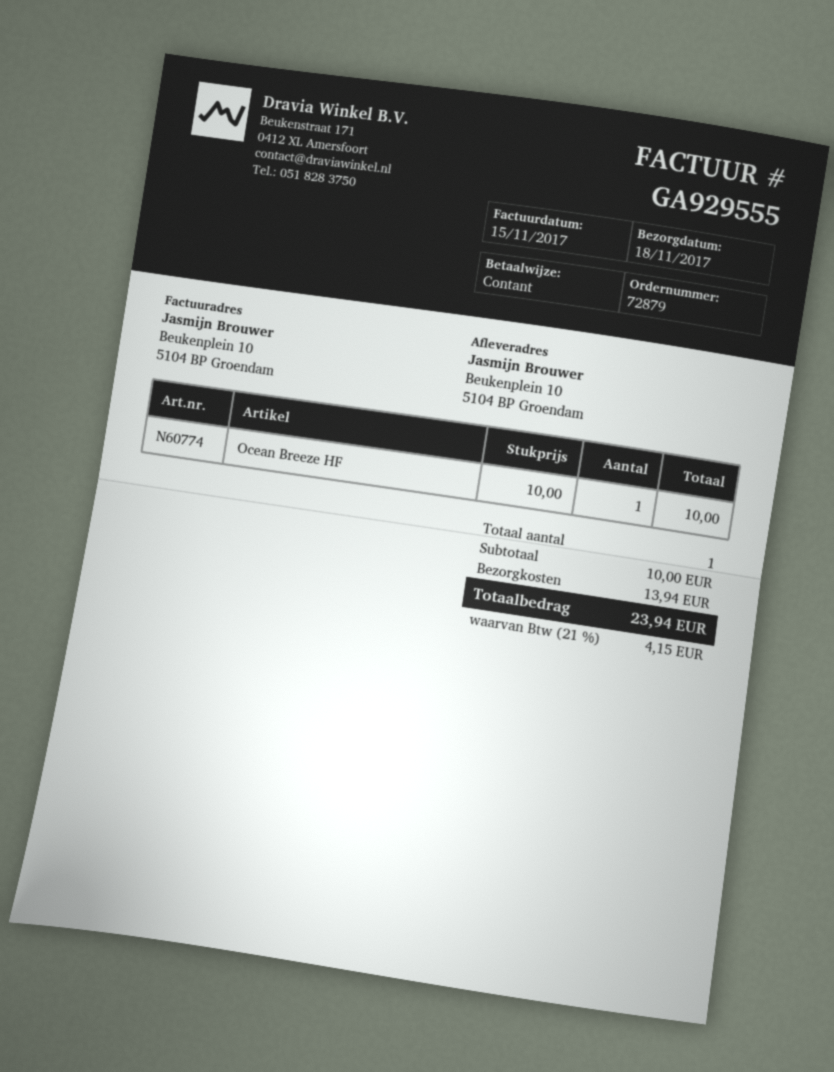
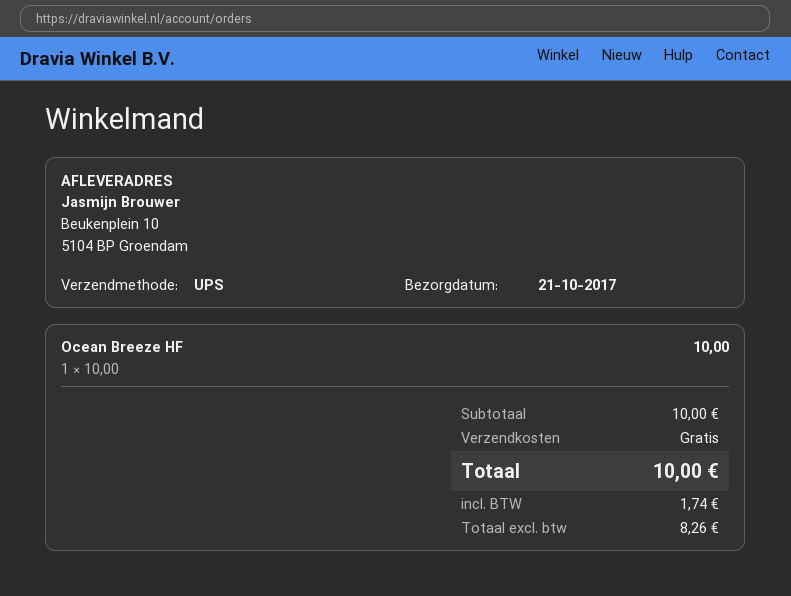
delivery date: 2017-11-18 -> 2017-10-21
shipping: 13.94 -> 0.00
tax: 4.15 -> 1.74
total: 23.94 -> 10.00

